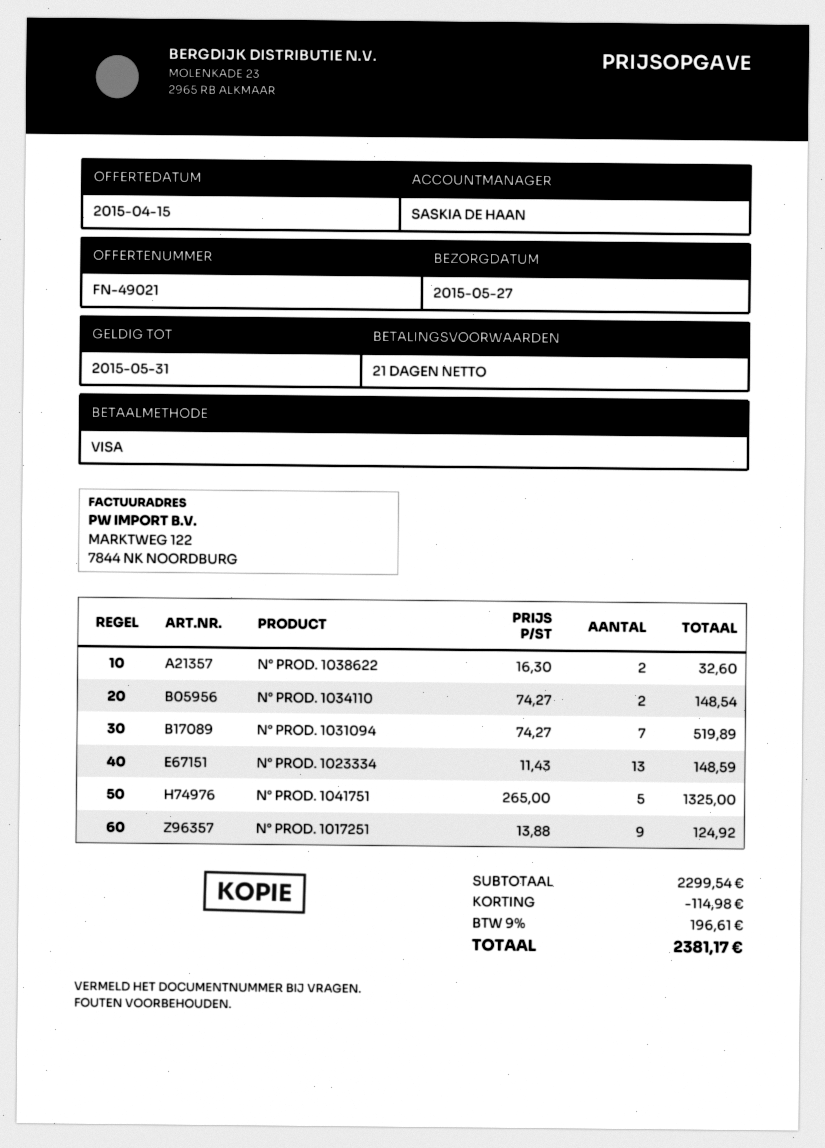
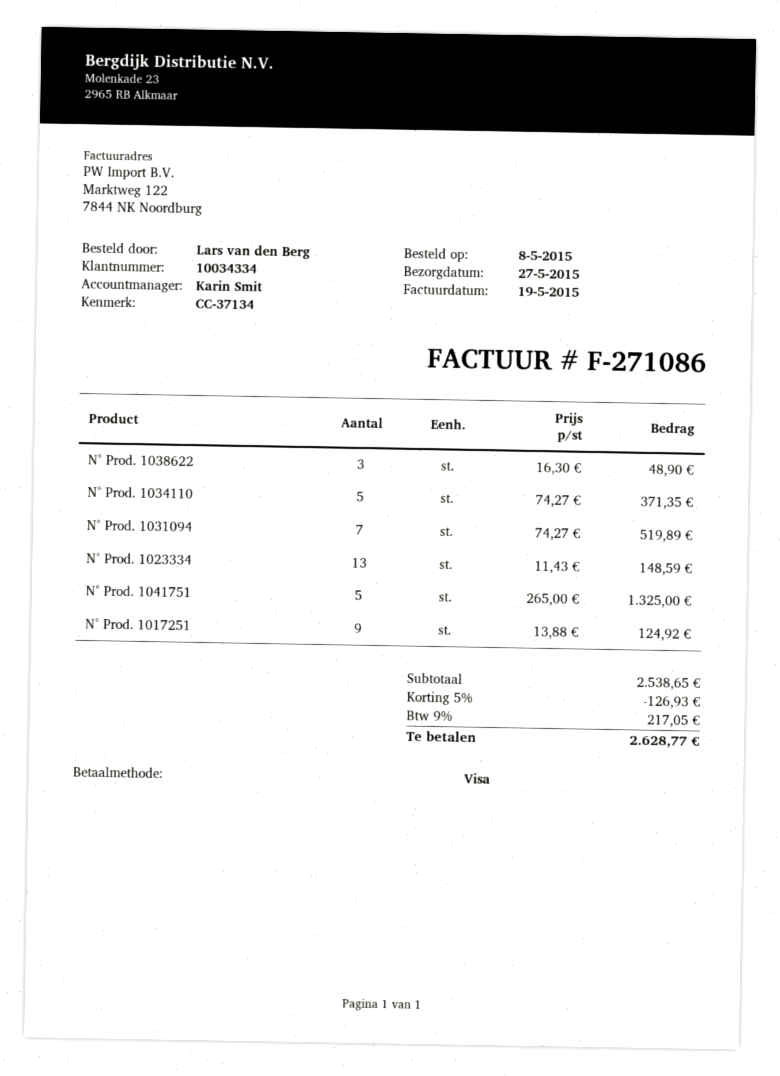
sales rep: SASKIA DE HAAN -> Karin Smit
N° PROD. 1038622: 2 x 16.30 = 32.60 -> 3 x 16.30 = 48.90
N° PROD. 1034110: 2 x 74.27 = 148.54 -> 5 x 74.27 = 371.35
subtotal: 2299.54 -> 2538.65
discount: 114.98 -> 126.93
tax: 9% = 196.61 -> 9% = 217.05
total: 2381.17 -> 2628.77

